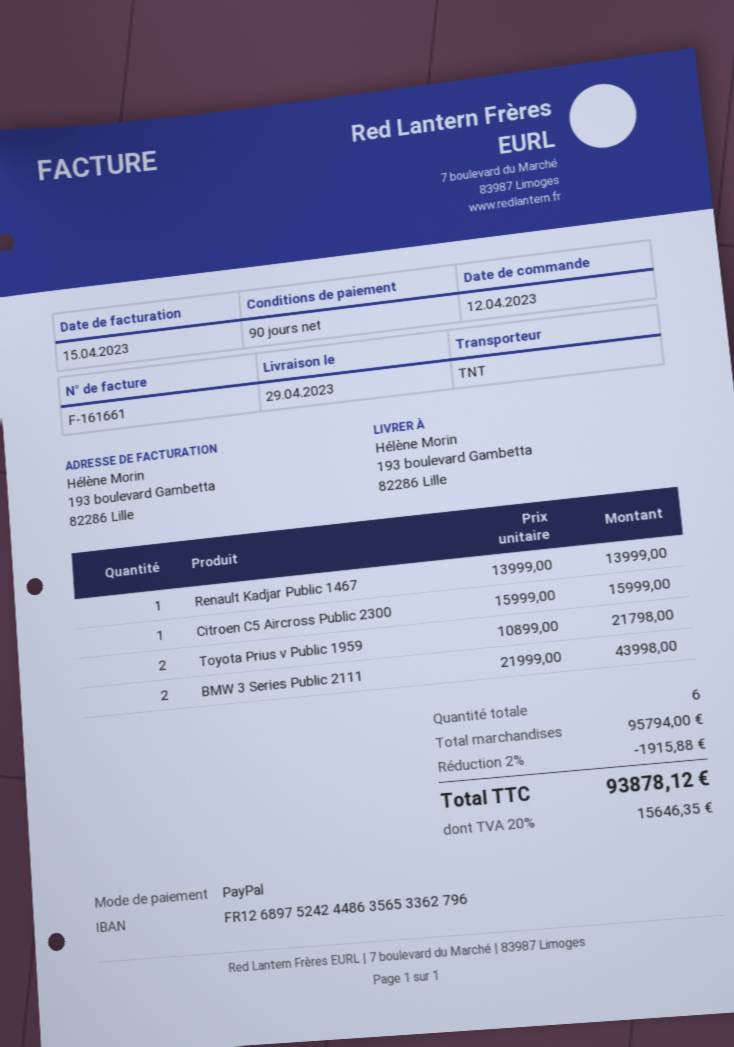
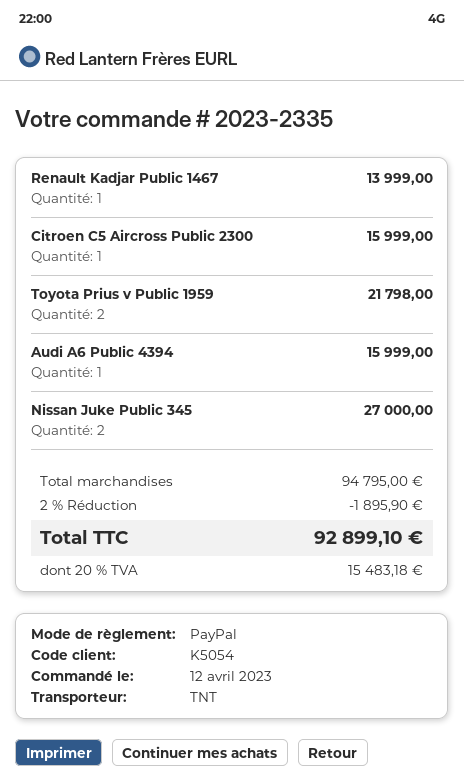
BMW 3 Series Public 2111: 2 for 43998.00 -> none
Audi A6 Public 4394: none -> 1 for 15999.00
Nissan Juke Public 345: none -> 2 for 27000.00
subtotal: 95794.00 -> 94795.00
discount: 2% = 1915.88 -> 2% = 1895.90
tax: 20% = 15646.35 -> 20% = 15483.18
total: 93878.12 -> 92899.10

